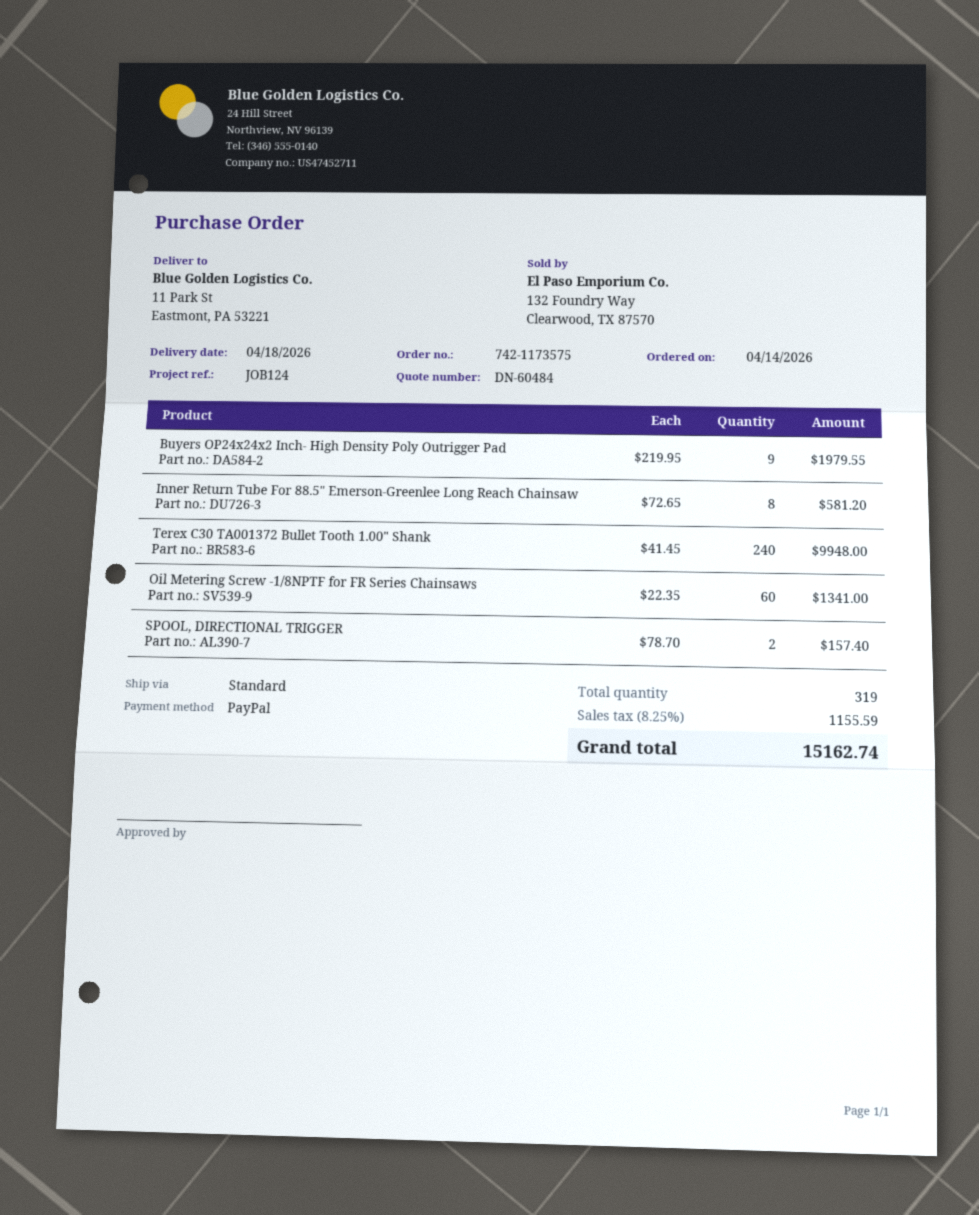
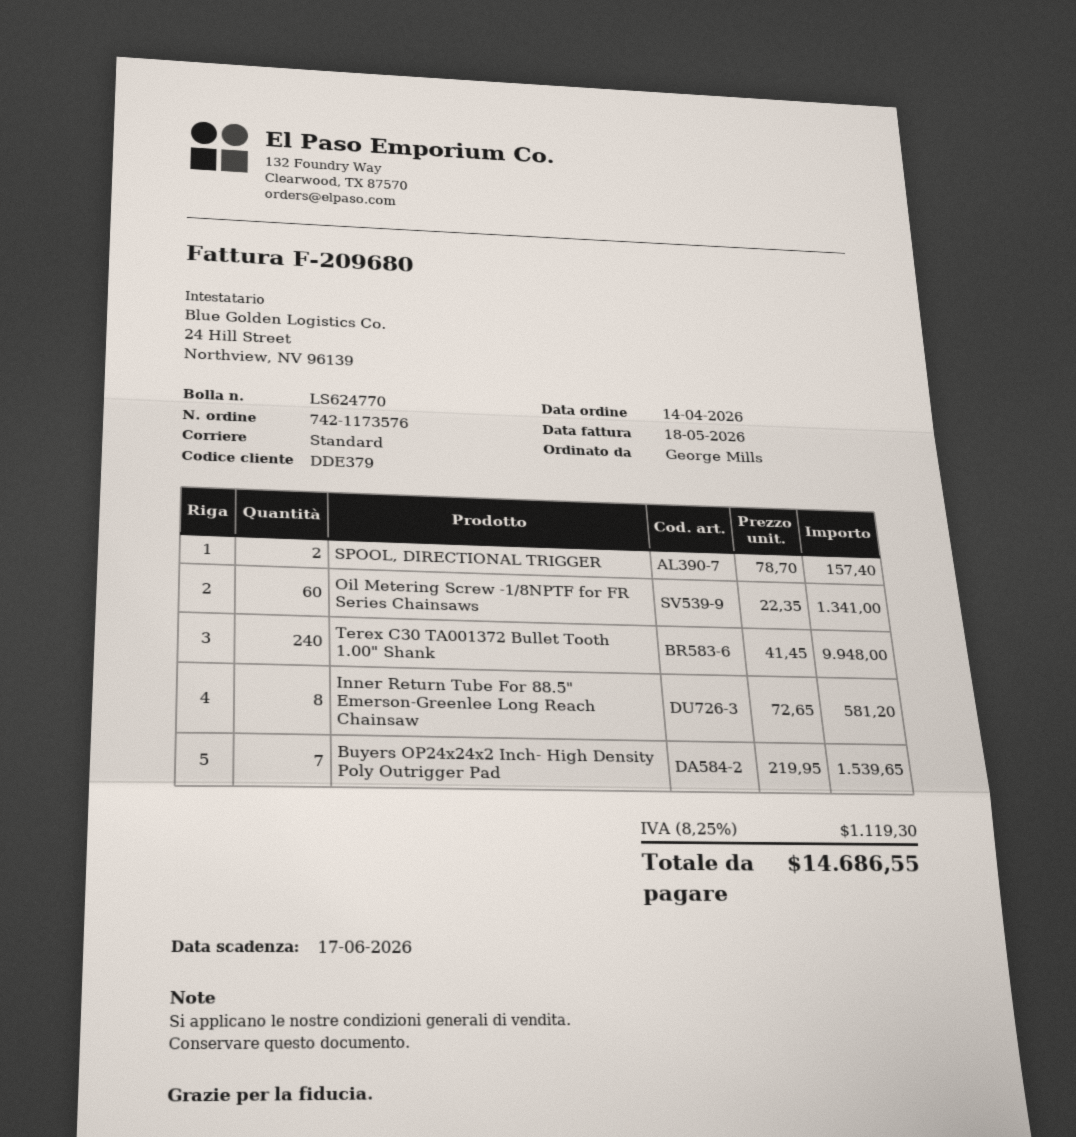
order number: 742-1173575 -> 742-1173576
Buyers OP24x24x2 Inch- High Density Poly Outrigger Pad: 9 x 219.95 = 1979.55 -> 7 x 219.95 = 1539.65
tax: 8.25% = 1155.59 -> 8.25% = 1119.30
total: 15162.74 -> 14686.55

